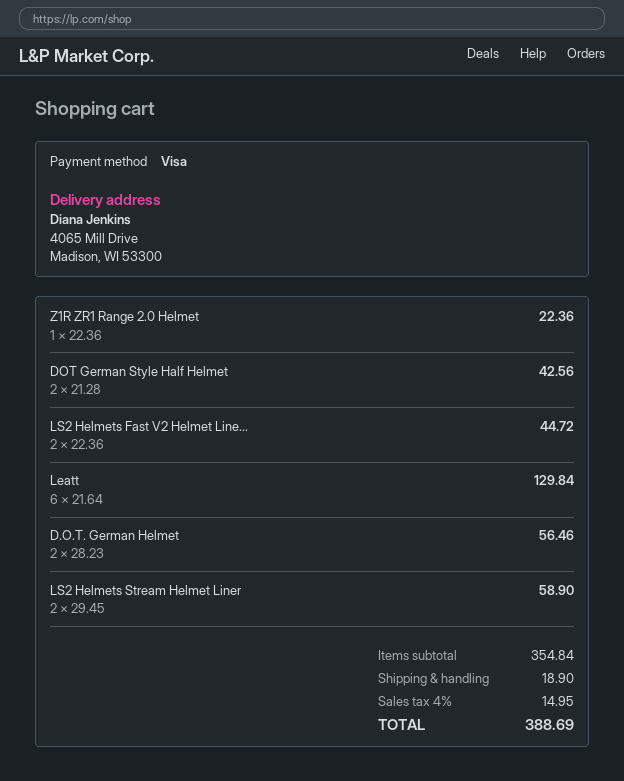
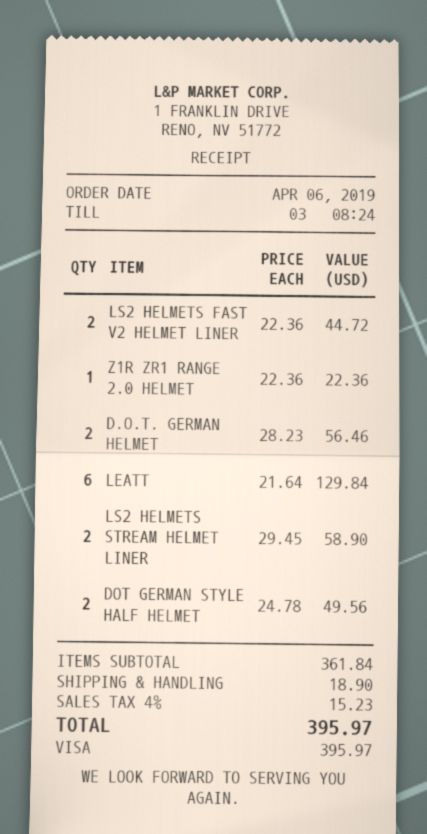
DOT German Style Half Helmet: 2 x 21.28 = 42.56 -> 2 x 24.78 = 49.56
subtotal: 354.84 -> 361.84
tax: 4% = 14.95 -> 4% = 15.23
total: 388.69 -> 395.97

